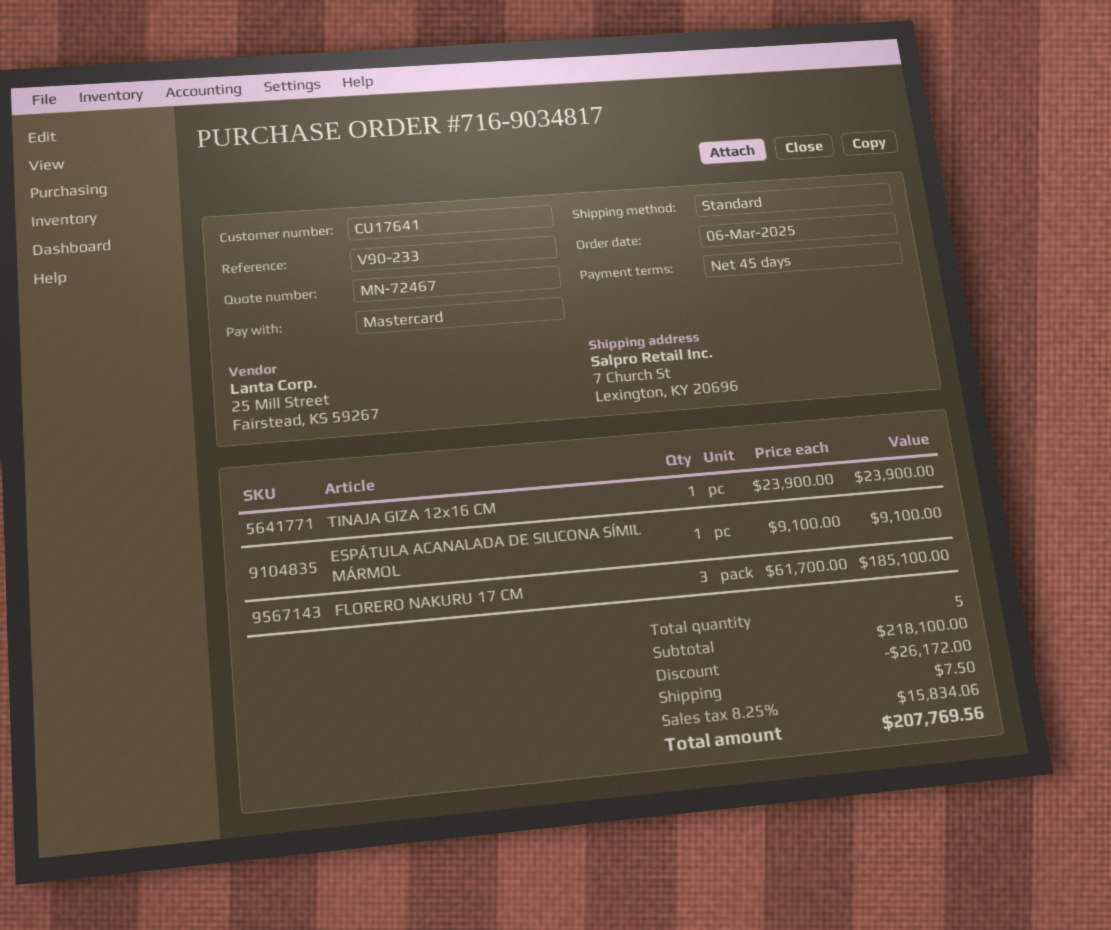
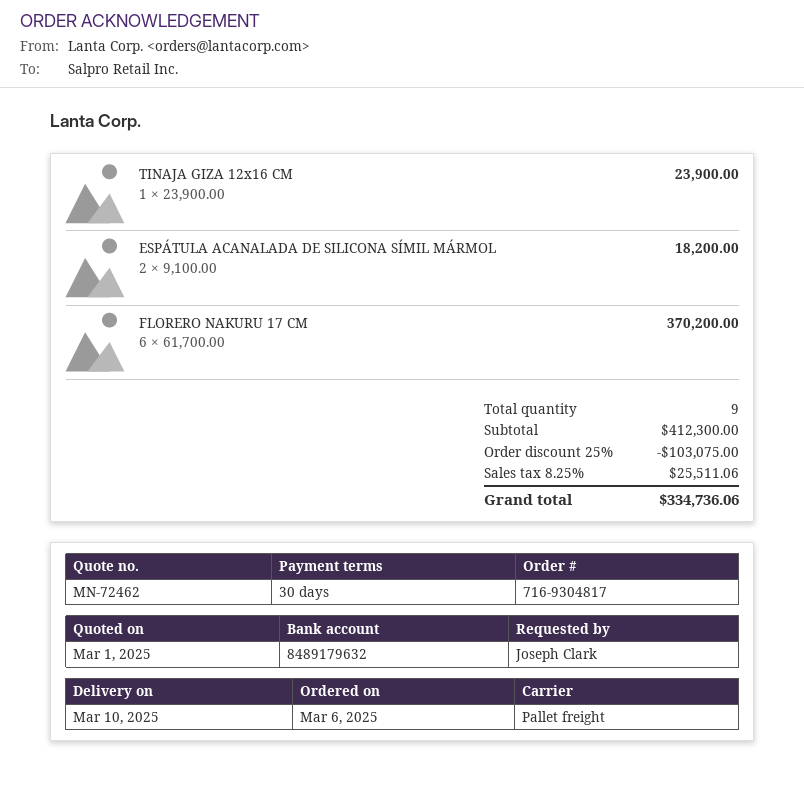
quote number: MN-72467 -> MN-72462
order number: 716-9034817 -> 716-9304817
payment terms: 45 days -> 30 days
shipping method: standard -> pallet freight
ESPÁTULA ACANALADA DE SILICONA SÍMIL MÁRMOL: 1 x 9100.00 = 9100.00 -> 2 x 9100.00 = 18200.00
FLORERO NAKURU 17 CM: 3 x 61700.00 = 185100.00 -> 6 x 61700.00 = 370200.00
total quantity: 5 -> 9
subtotal: 218100.00 -> 412300.00
discount: 26172.00 -> 103075.00
shipping: 7.50 -> none
tax: 8.25% = 15834.06 -> 8.25% = 25511.06
total: 207769.56 -> 334736.06

